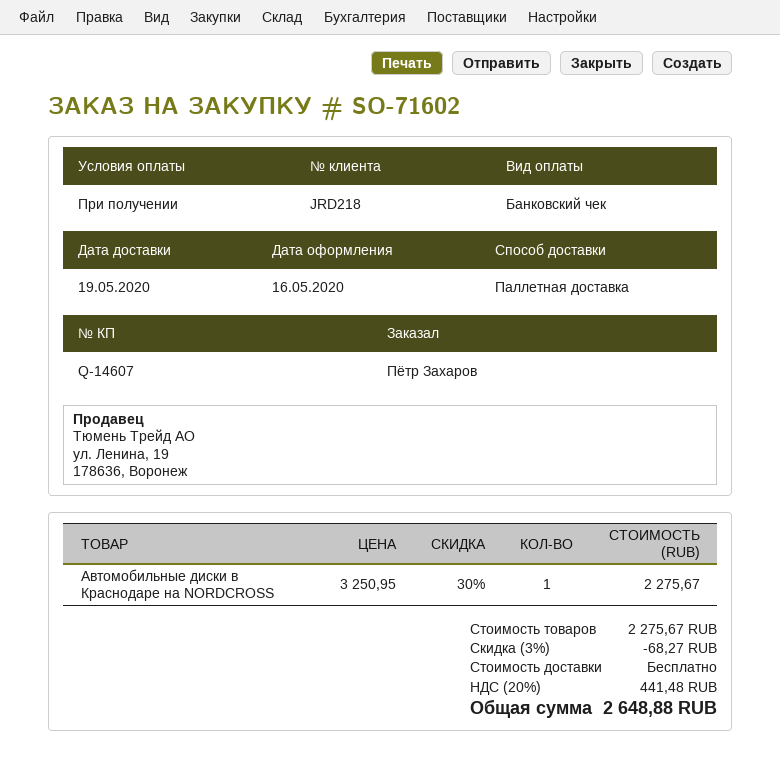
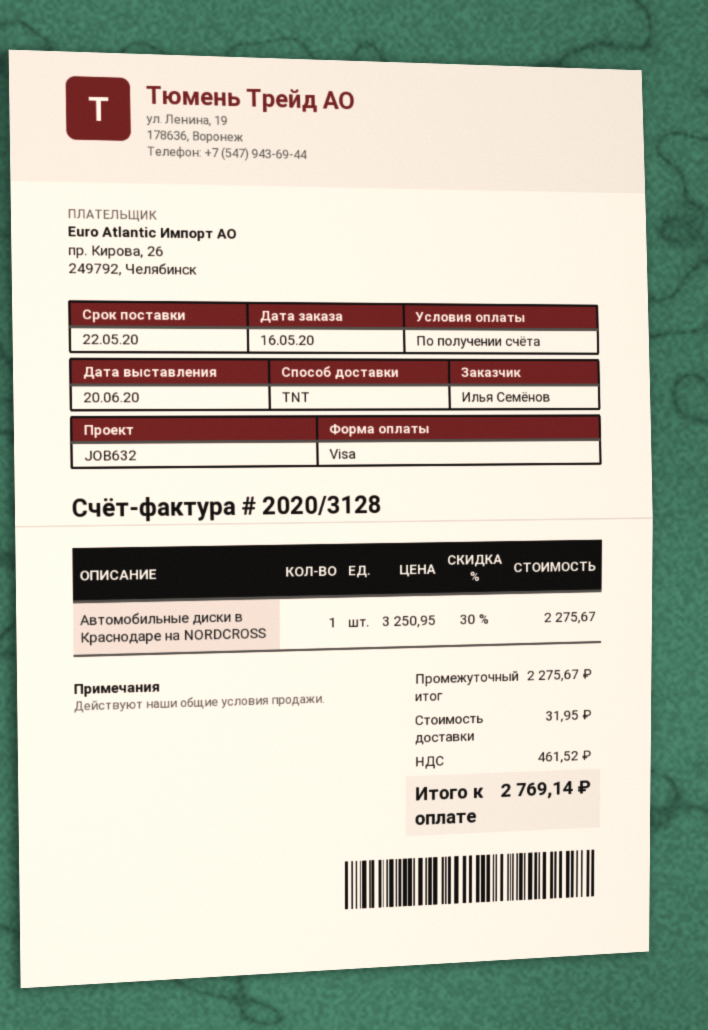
delivery date: 2020-05-19 -> 2020-05-22
ordered by: Пётр Захаров -> Илья Семёнов
payment method: cheque -> Visa
shipping method: pallet freight -> TNT
discount: 3% = 68.27 -> none
shipping: 0.00 -> 31.95
tax: 441.48 -> 461.52
total: 2648.88 -> 2769.14

